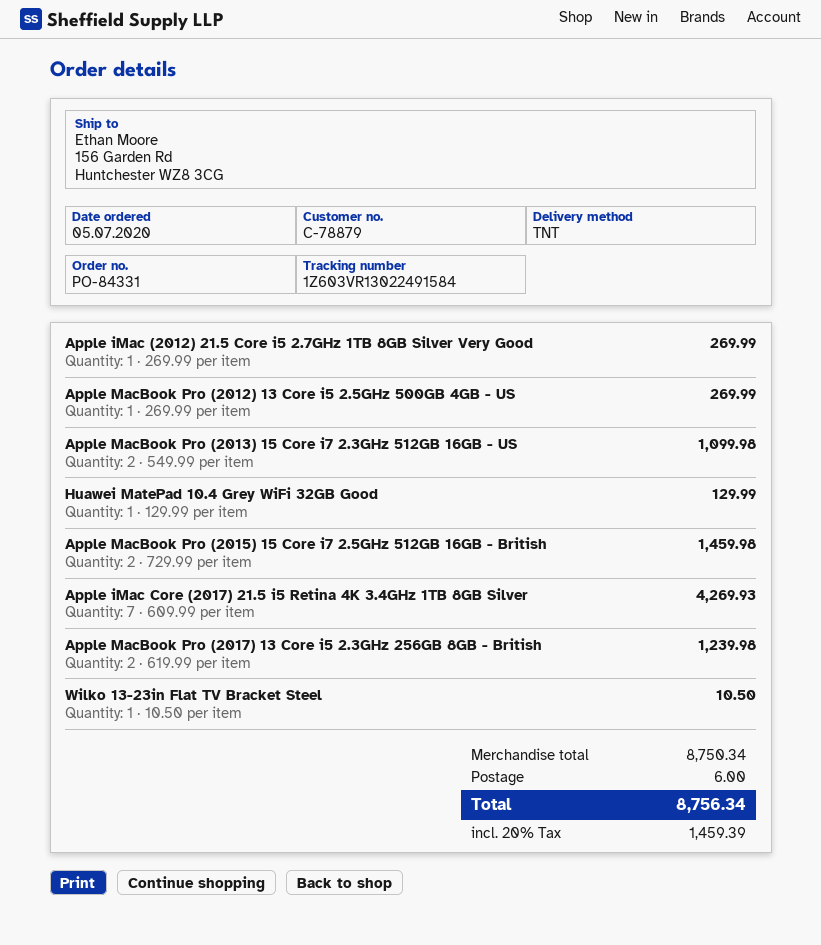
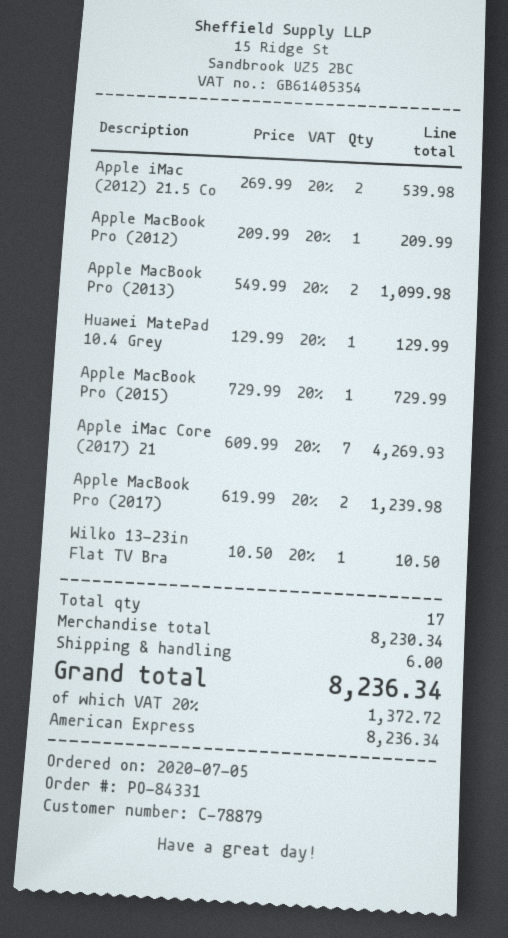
Apple iMac (2012) 21.5 Core i5 2.7GHz 1TB 8GB Silver Very Good: 1 x 269.99 = 269.99 -> 2 x 269.99 = 539.98
Apple MacBook Pro (2012) 13 Core i5 2.5GHz 500GB 4GB - US: 1 x 269.99 = 269.99 -> 1 x 209.99 = 209.99
Apple MacBook Pro (2015) 15 Core i7 2.5GHz 512GB 16GB - British: 2 x 729.99 = 1459.98 -> 1 x 729.99 = 729.99
subtotal: 8750.34 -> 8230.34
tax: 20% = 1459.39 -> 20% = 1372.72
total: 8756.34 -> 8236.34

